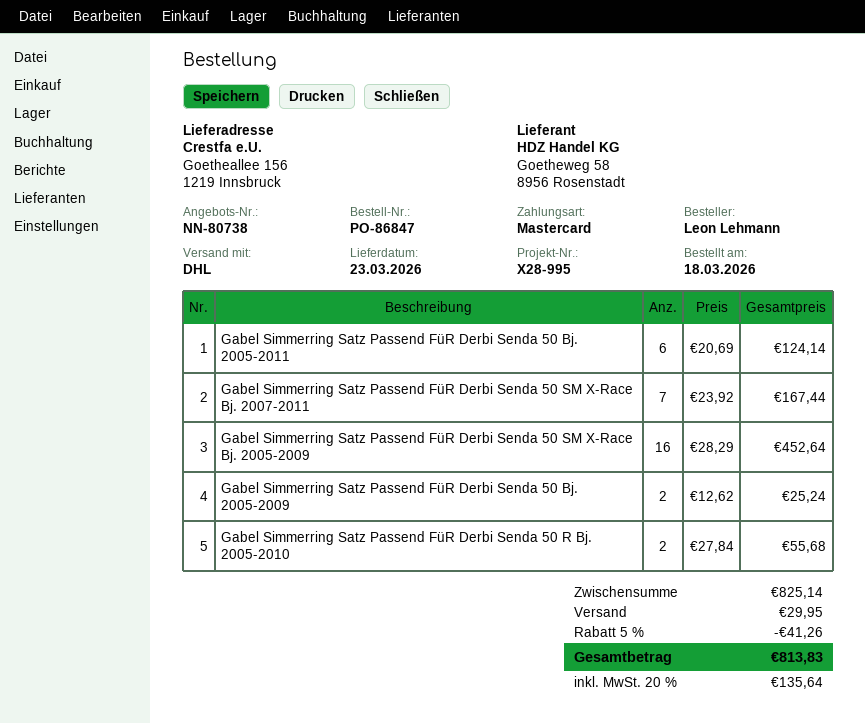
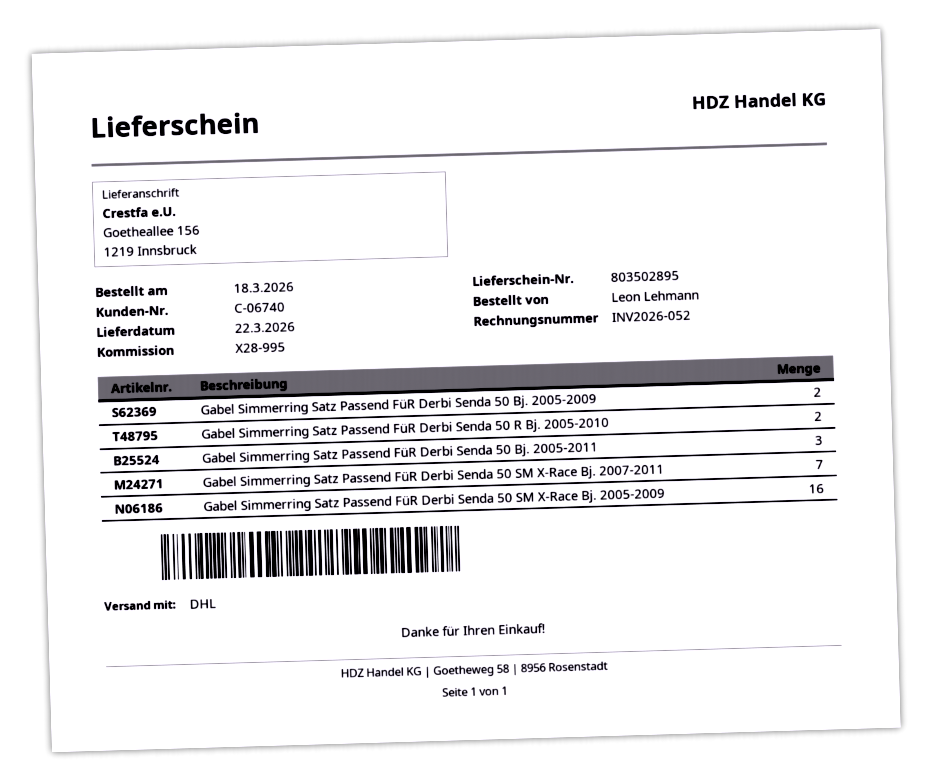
delivery date: 2026-03-23 -> 2026-03-22
Gabel Simmerring Satz Passend FüR Derbi Senda 50 Bj. 2005-2011: 6 -> 3

